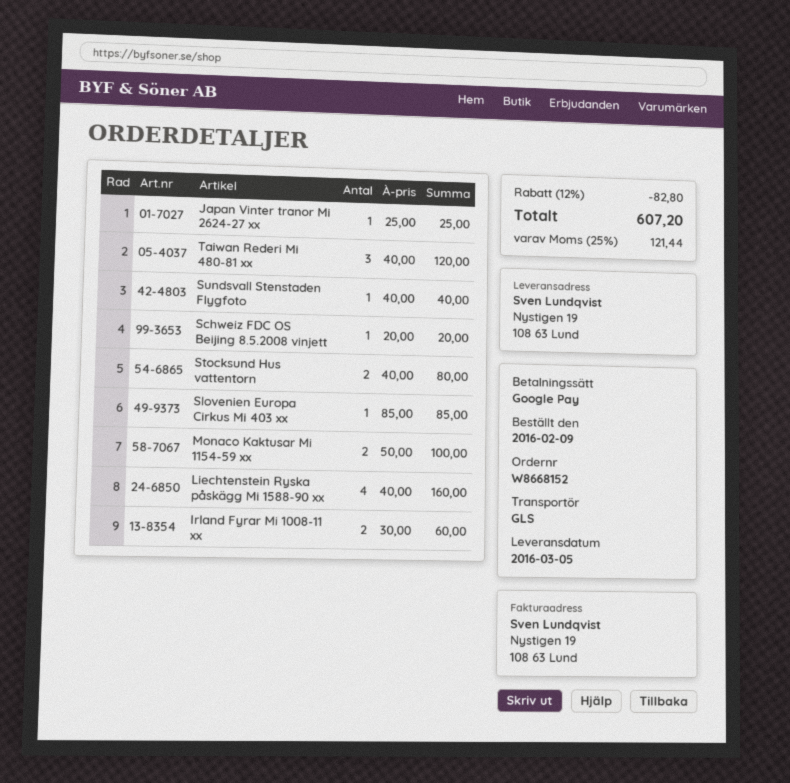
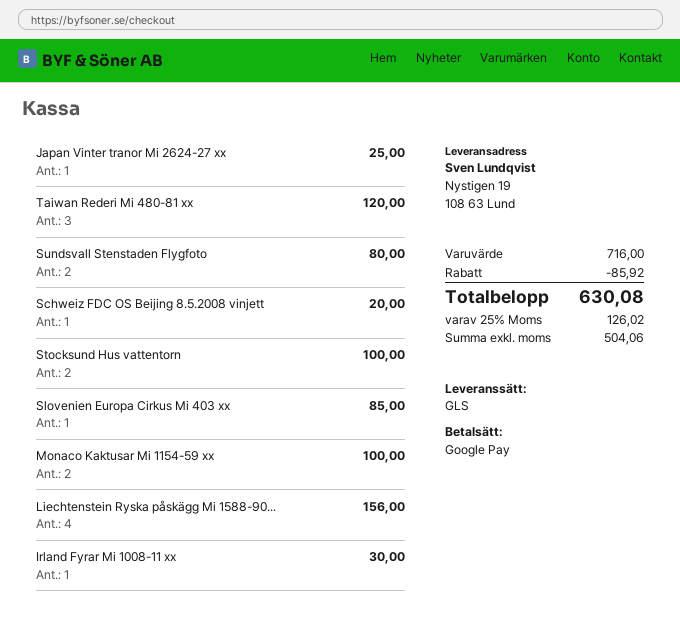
Sundsvall Stenstaden Flygfoto: 1 for 40.00 -> 2 for 80.00
Stocksund Hus vattentorn: 2 for 80.00 -> 2 for 100.00
Liechtenstein Ryska påskägg Mi 1588-90 xx: 4 for 160.00 -> 4 for 156.00
Irland Fyrar Mi 1008-11 xx: 2 for 60.00 -> 1 for 30.00
discount: 82.80 -> 85.92
tax: 25% = 121.44 -> 25% = 126.02
total: 607.20 -> 630.08

